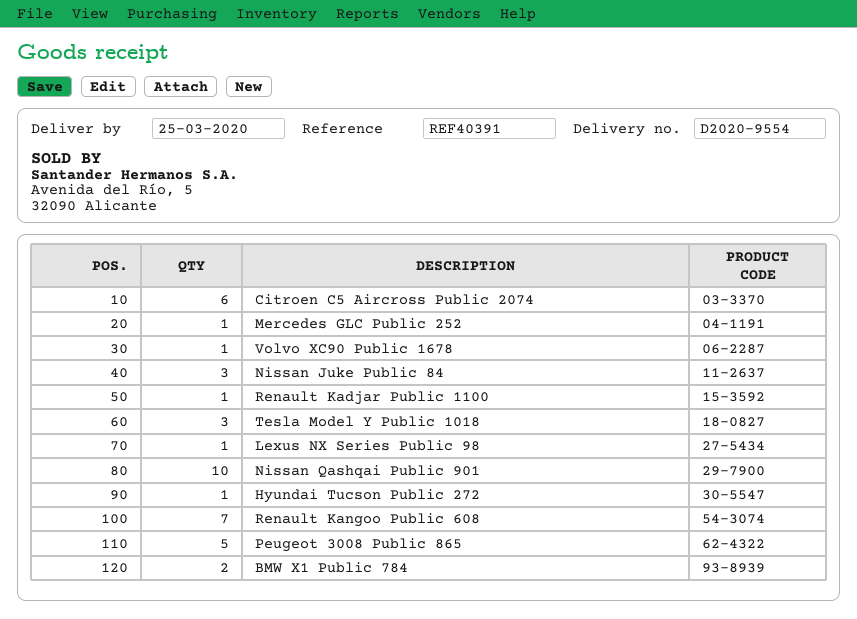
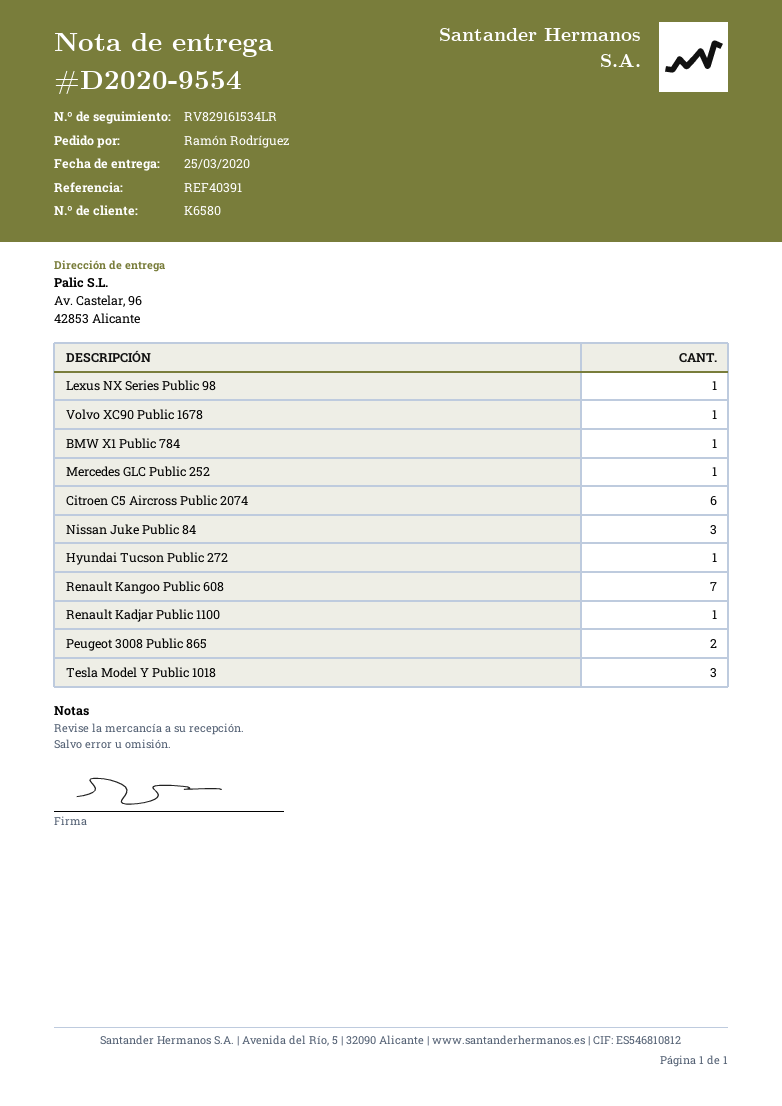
Nissan Qashqai Public 901: 10 -> none
Peugeot 3008 Public 865: 5 -> 2
BMW X1 Public 784: 2 -> 1

